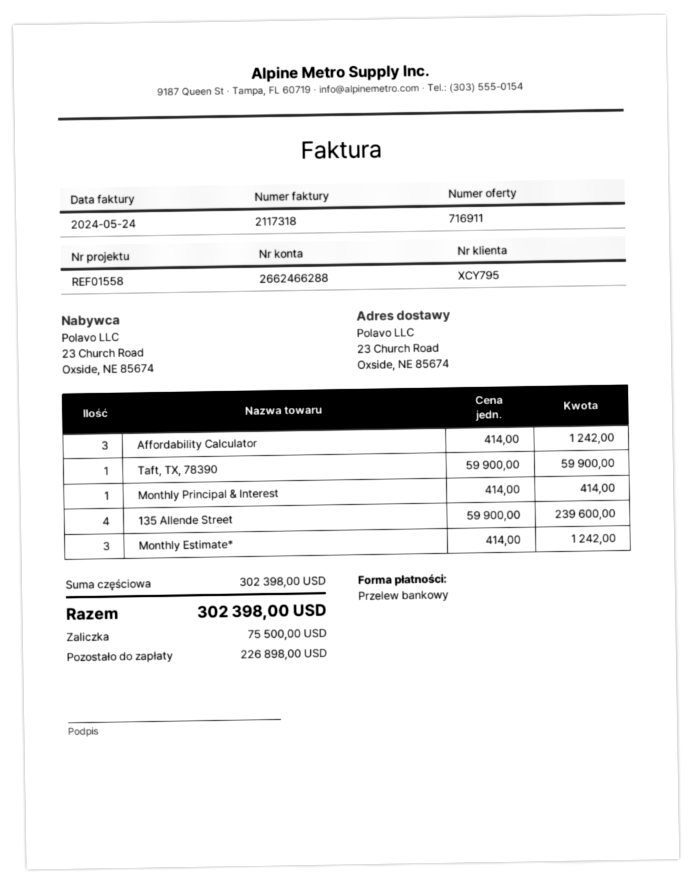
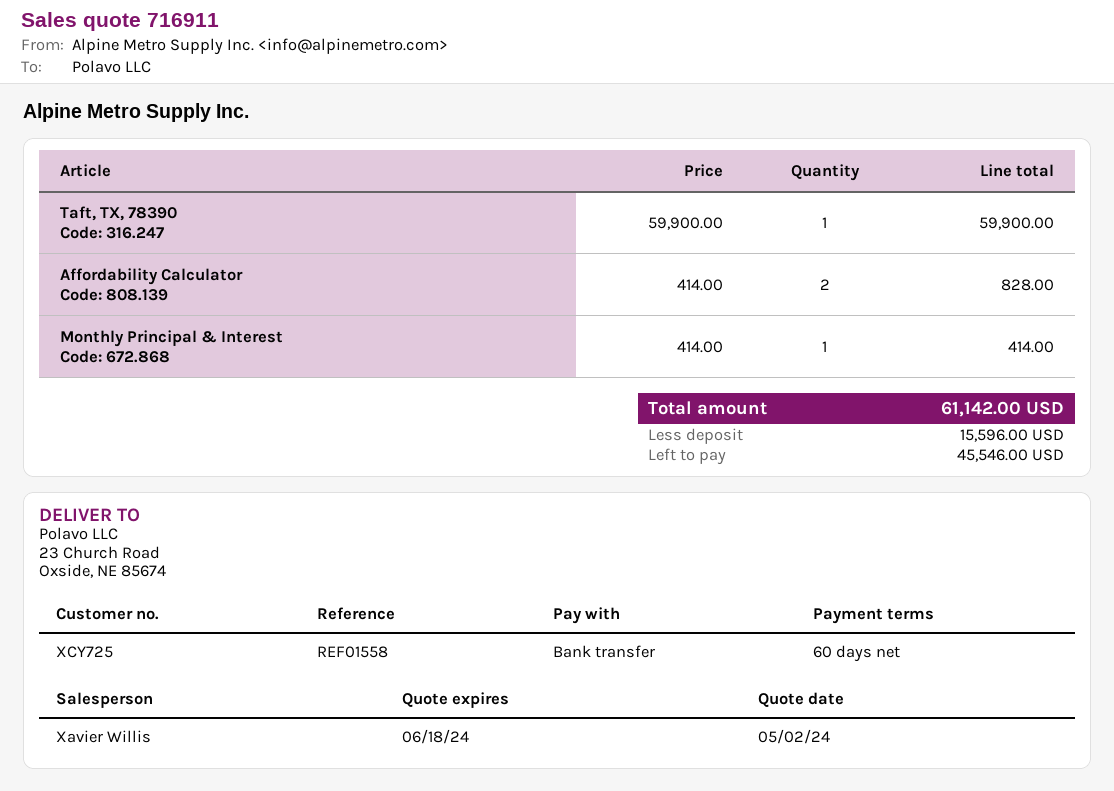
customer number: XCY795 -> XCY725
Affordability Calculator: 3 x 414.00 = 1242.00 -> 2 x 414.00 = 828.00
135 Allende Street: 4 x 59900.00 = 239600.00 -> none
Monthly Estimate*: 3 x 414.00 = 1242.00 -> none
total: 302398.00 -> 61142.00
deposit: 75500.00 -> 15596.00
balance: 226898.00 -> 45546.00

